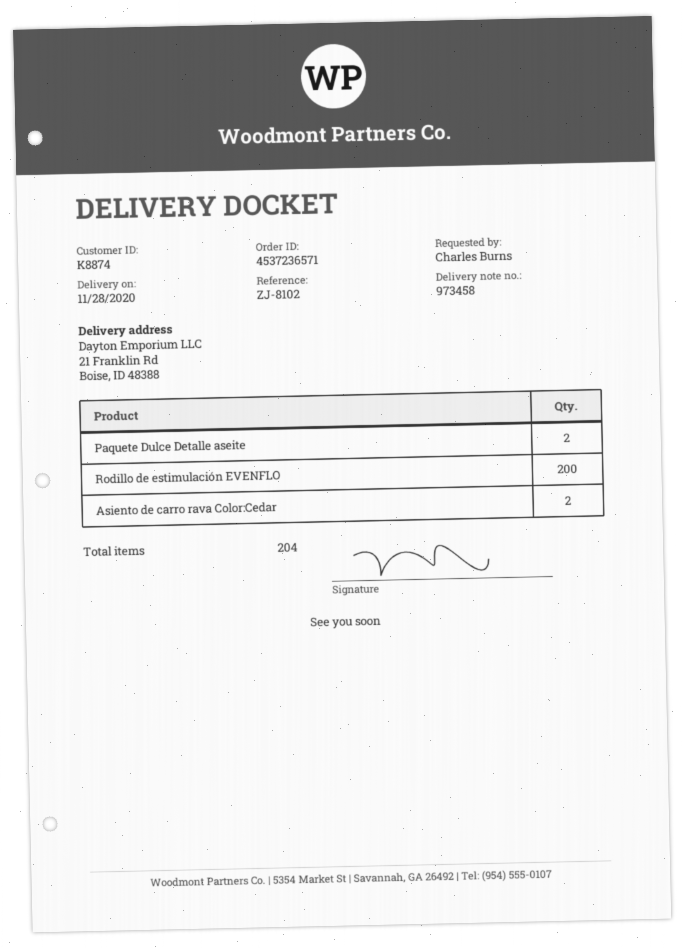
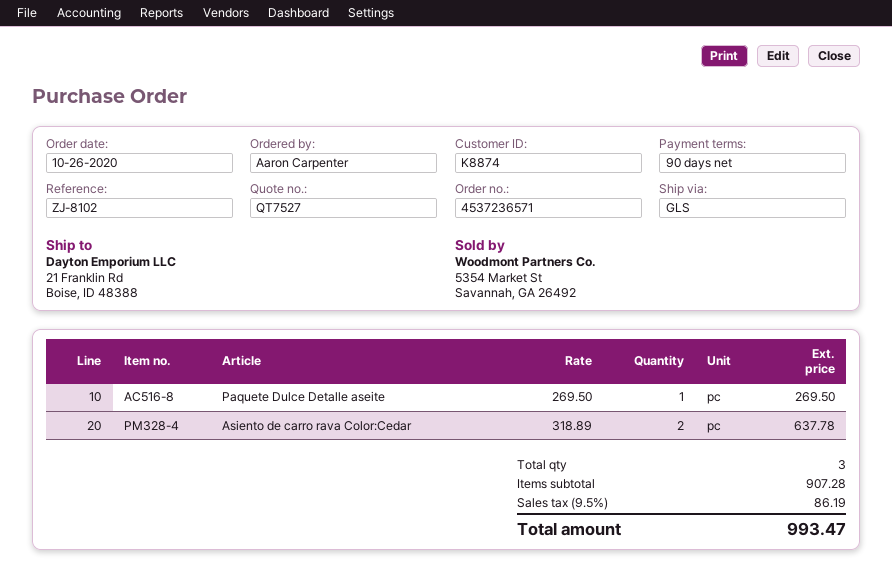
ordered by: Charles Burns -> Aaron Carpenter
Paquete Dulce Detalle aseite: 2 -> 1
Rodillo de estimulación EVENFLO: 200 -> none
total quantity: 204 -> 3

